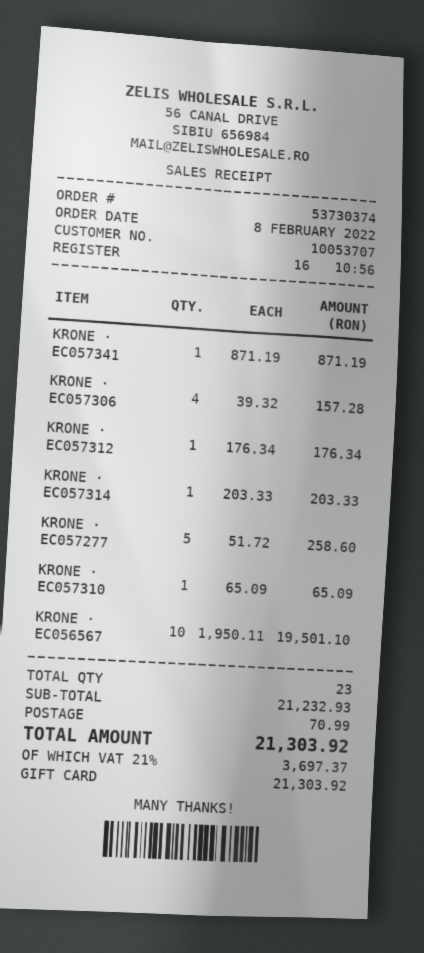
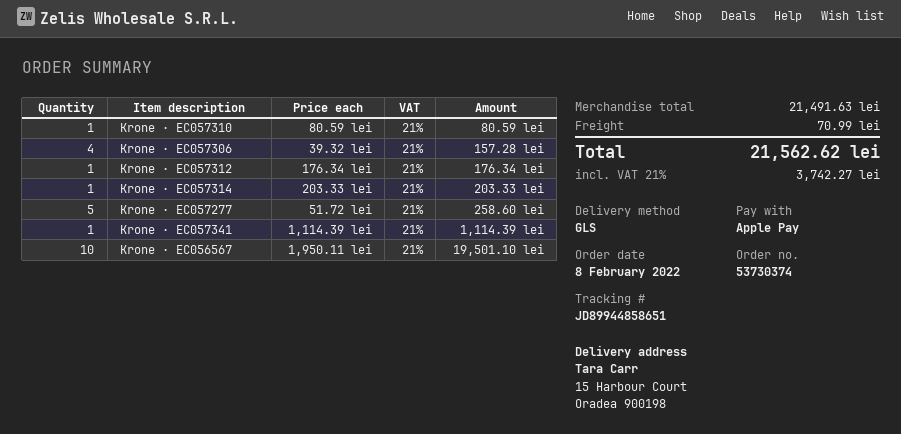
payment method: gift card -> Apple Pay
KRONE · EC057341: 1 x 871.19 = 871.19 -> 1 x 1114.39 = 1114.39
KRONE · EC057310: 1 x 65.09 = 65.09 -> 1 x 80.59 = 80.59
subtotal: 21232.93 -> 21491.63
tax: 21% = 3697.37 -> 21% = 3742.27
total: 21303.92 -> 21562.62

